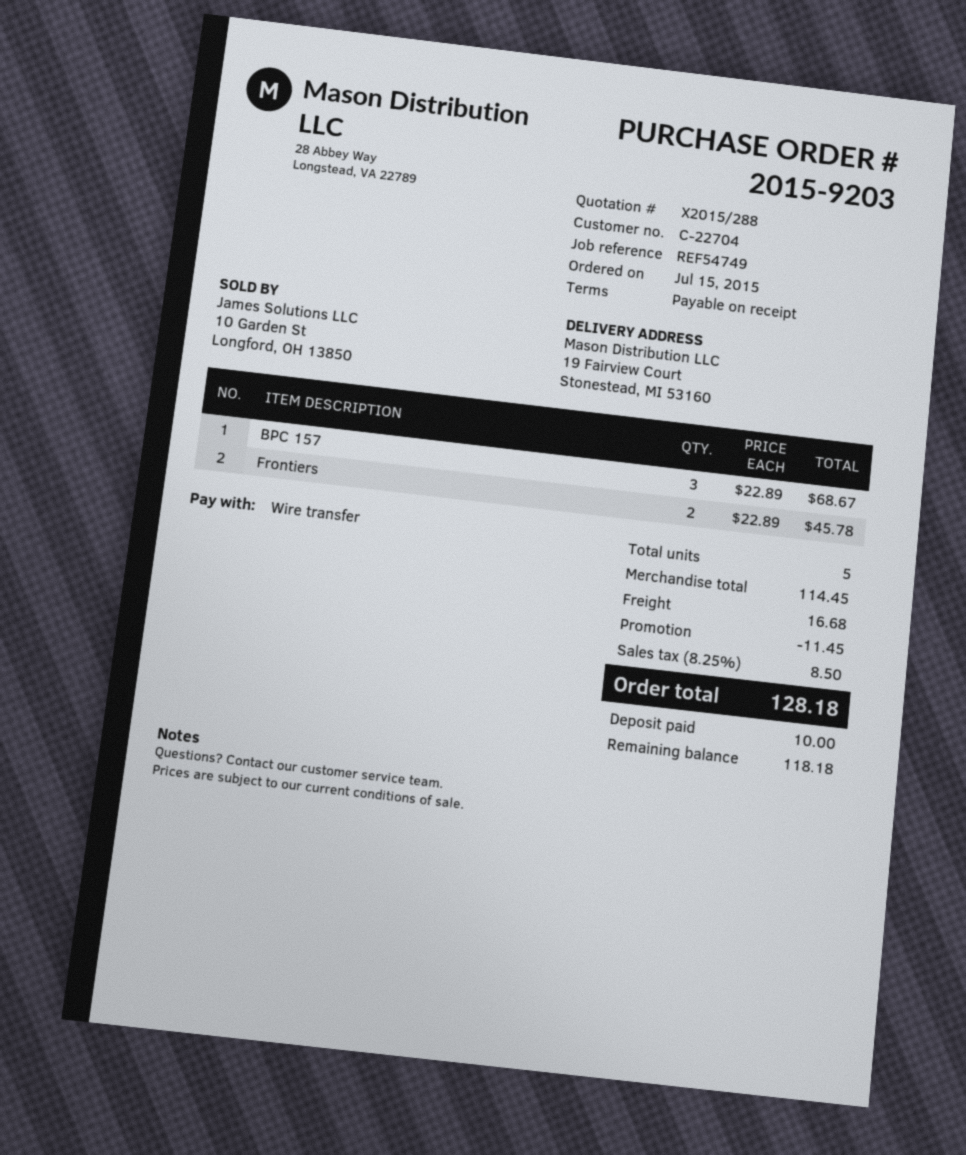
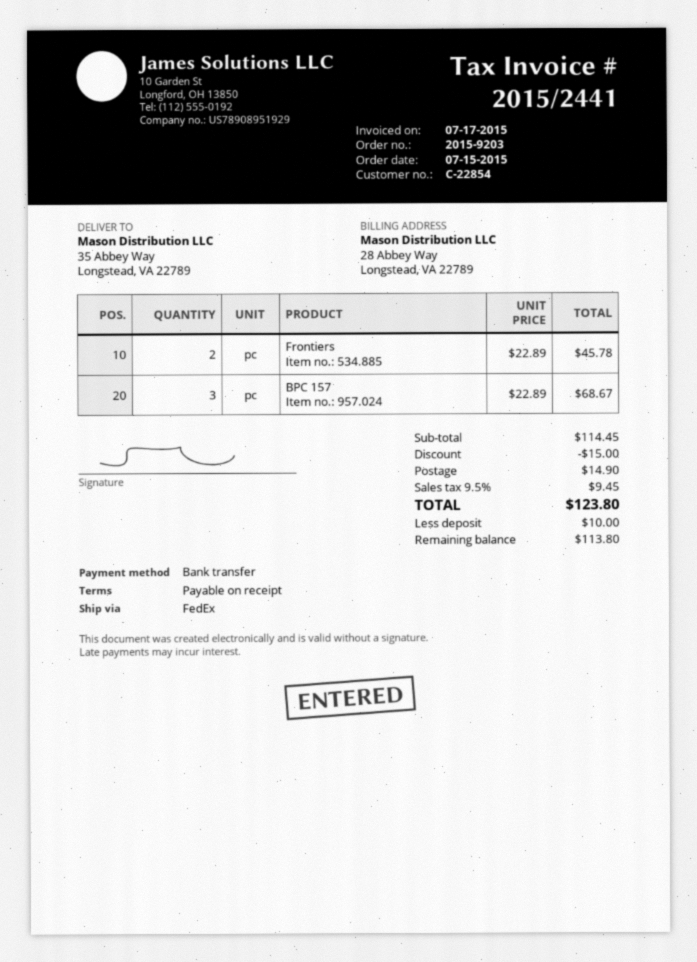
customer number: C-22704 -> C-22854
ship to: 19 Fairview Court, Stonestead, MI 53160 -> 35 Abbey Way, Longstead, VA 22789
discount: 11.45 -> 15.00
shipping: 16.68 -> 14.90
tax: 8.25% = 8.50 -> 9.5% = 9.45
total: 128.18 -> 123.80
balance: 118.18 -> 113.80

